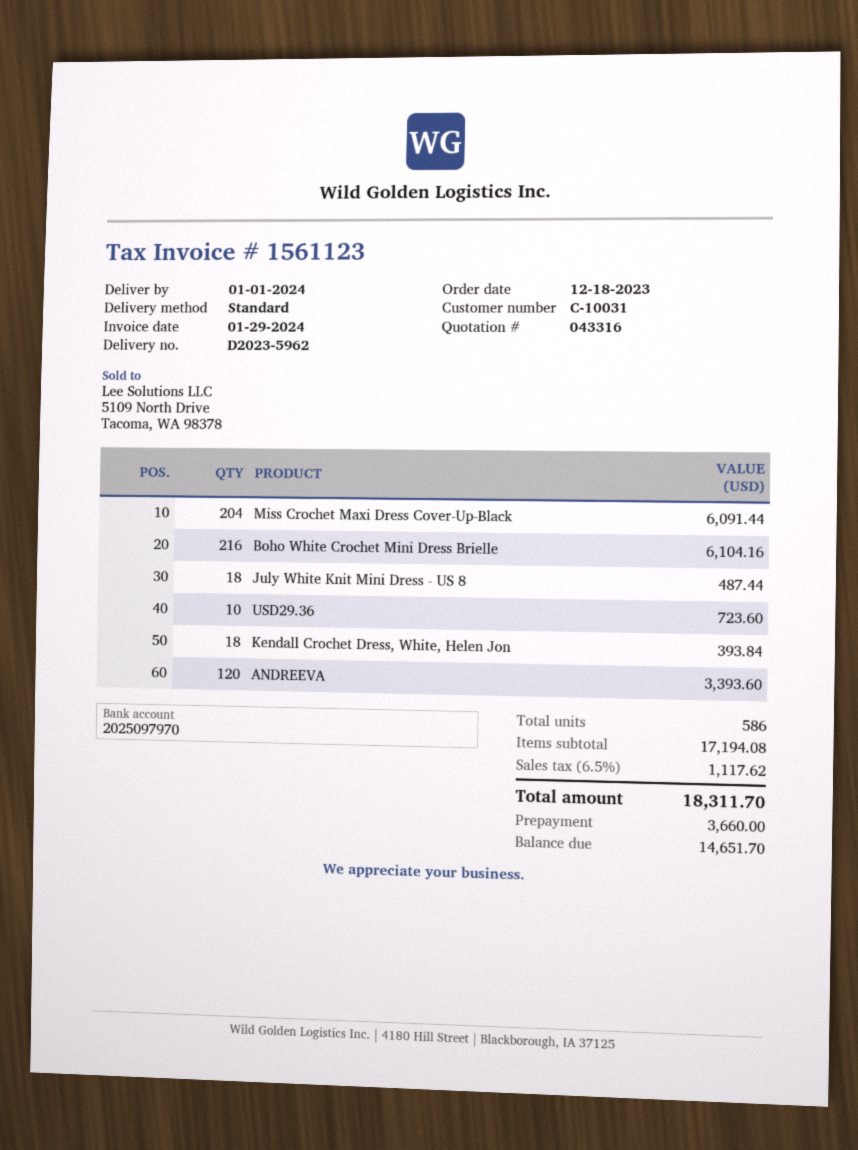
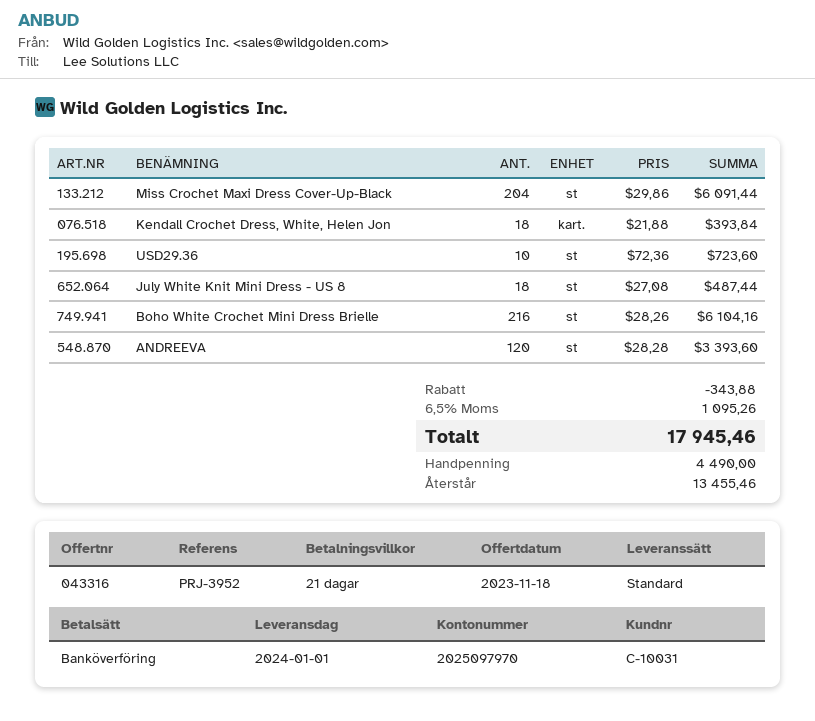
discount: none -> 343.88
tax: 6.5% = 1117.62 -> 6.5% = 1095.26
total: 18311.70 -> 17945.46
deposit: 3660.00 -> 4490.00
balance: 14651.70 -> 13455.46

